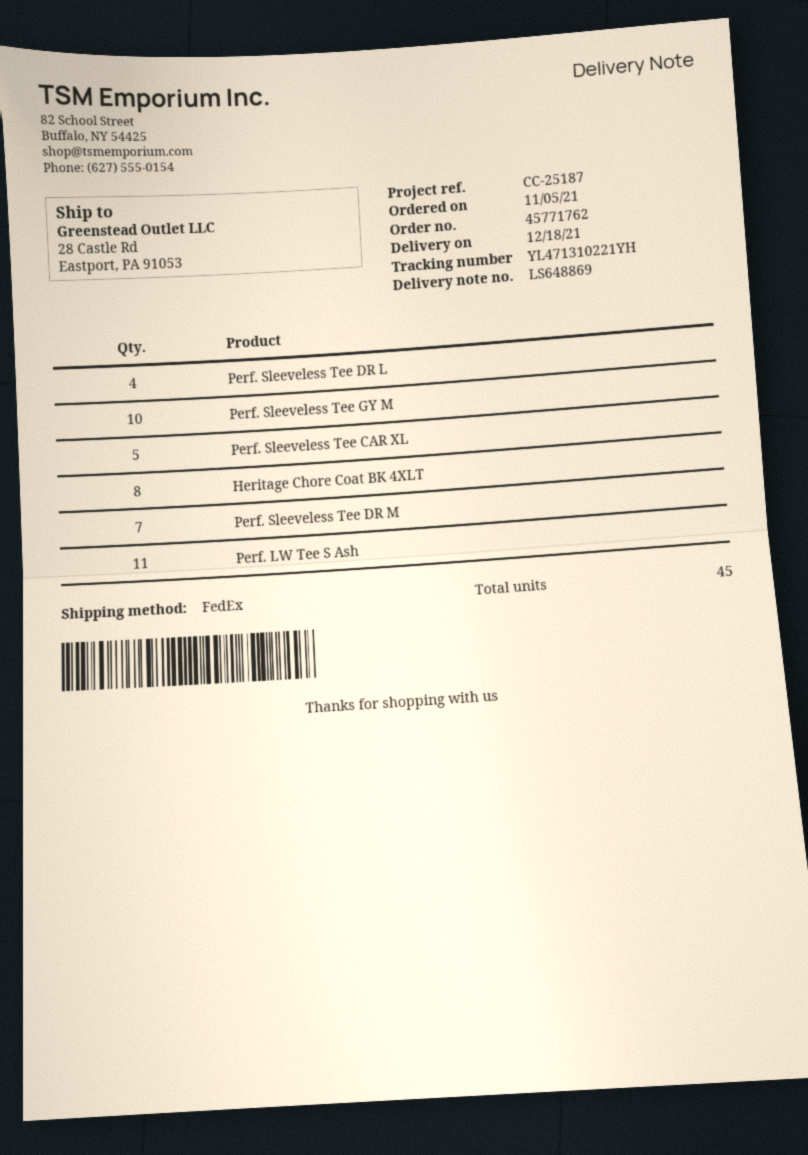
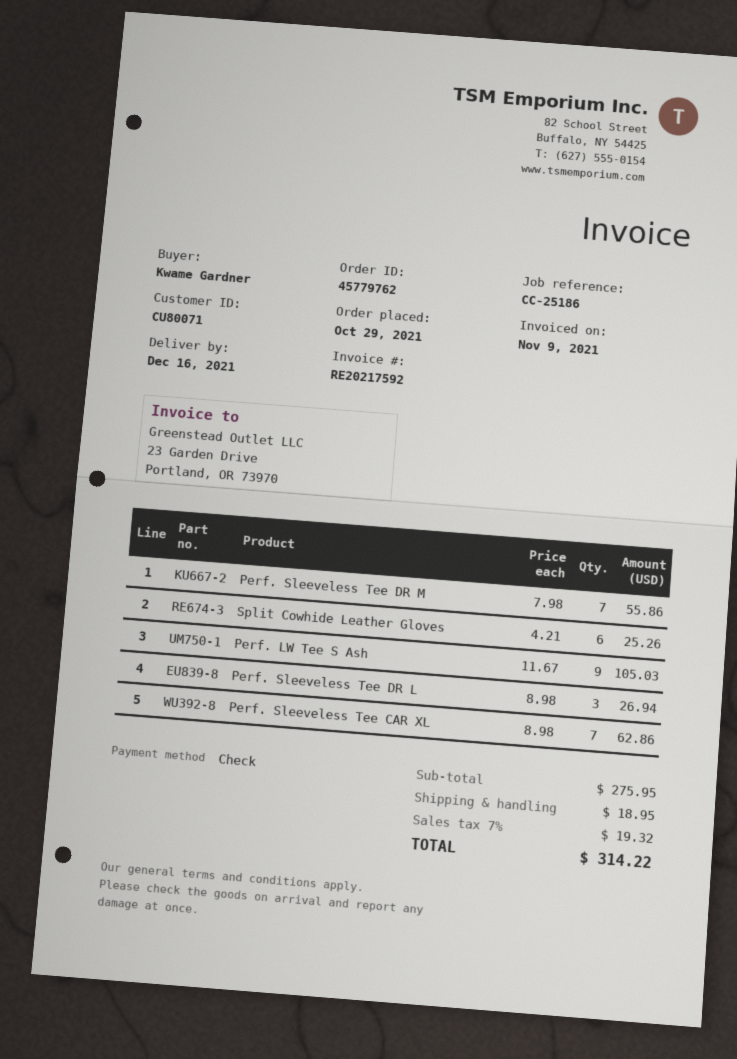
order number: 45771762 -> 45779762
order date: 2021-11-05 -> 2021-10-29
delivery date: 2021-12-18 -> 2021-12-16
reference: CC-25187 -> CC-25186
Perf. Sleeveless Tee DR L: 4 -> 3
Perf. Sleeveless Tee GY M: 10 -> none
Perf. Sleeveless Tee CAR XL: 5 -> 7
Heritage Chore Coat BK 4XLT: 8 -> none
Perf. LW Tee S Ash: 11 -> 9
Split Cowhide Leather Gloves: none -> 6

